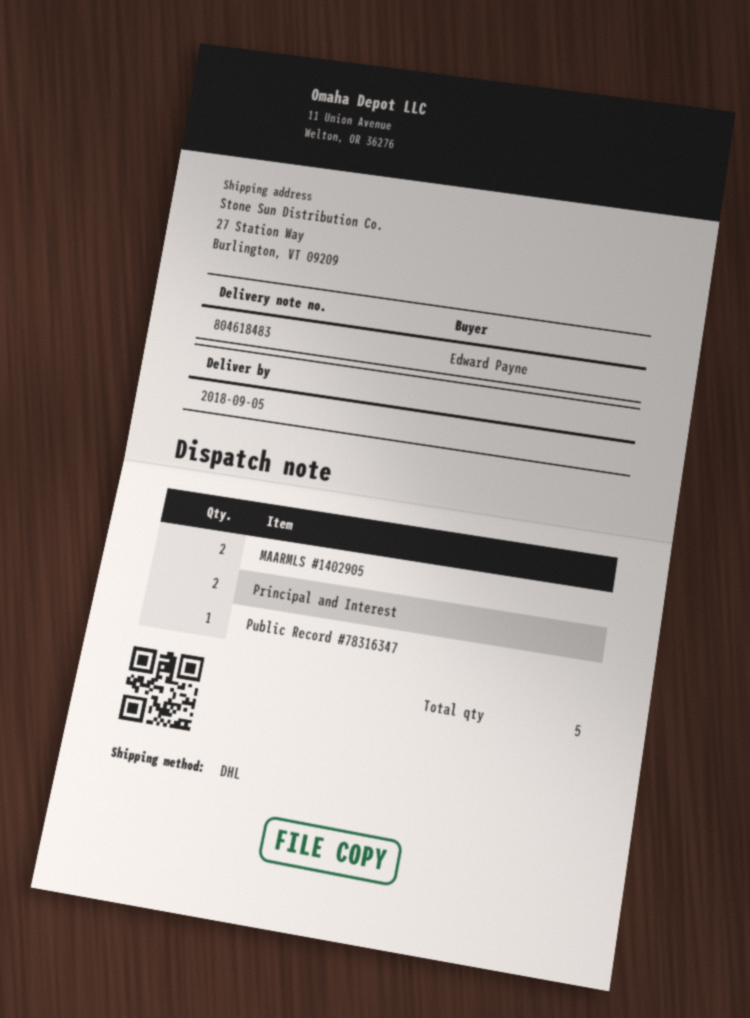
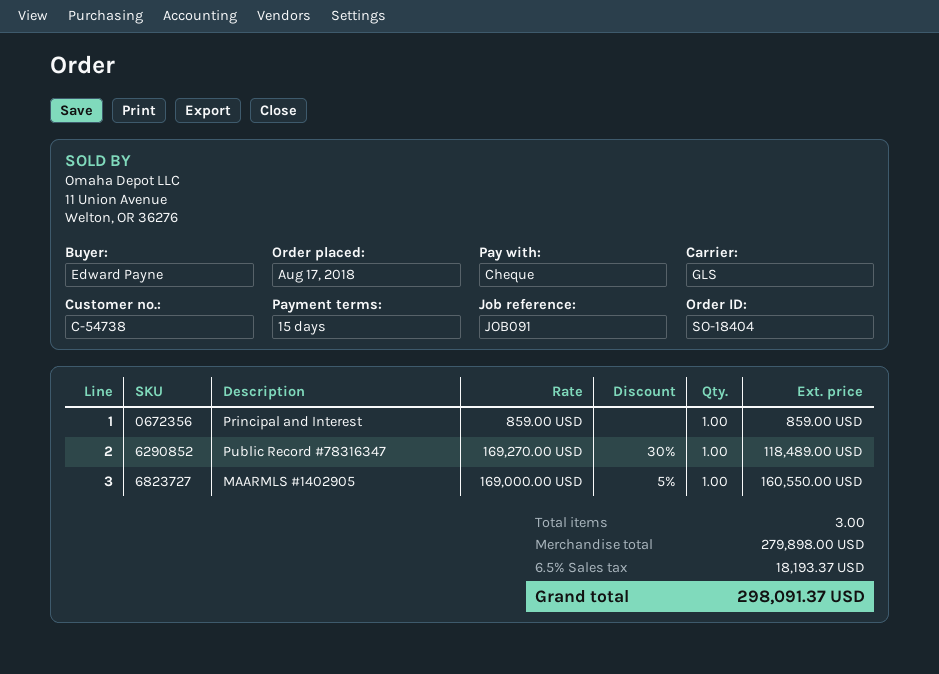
shipping method: DHL -> GLS
MAARMLS #1402905: 2 -> 1
Principal and Interest: 2 -> 1
total quantity: 5 -> 3

